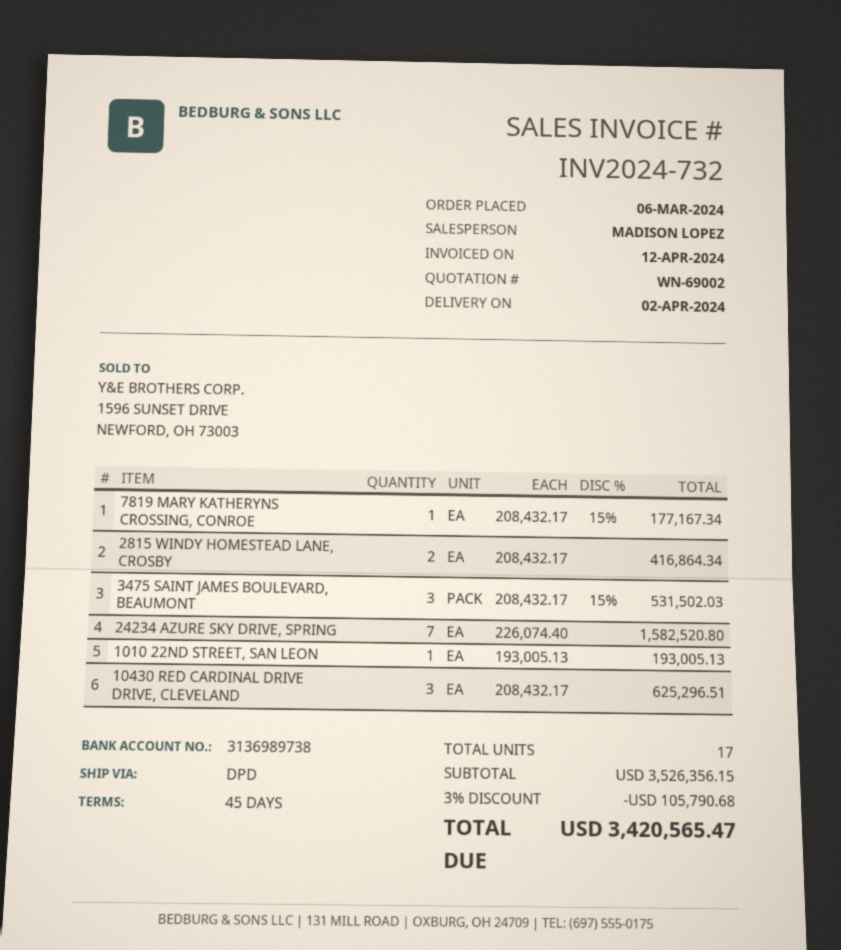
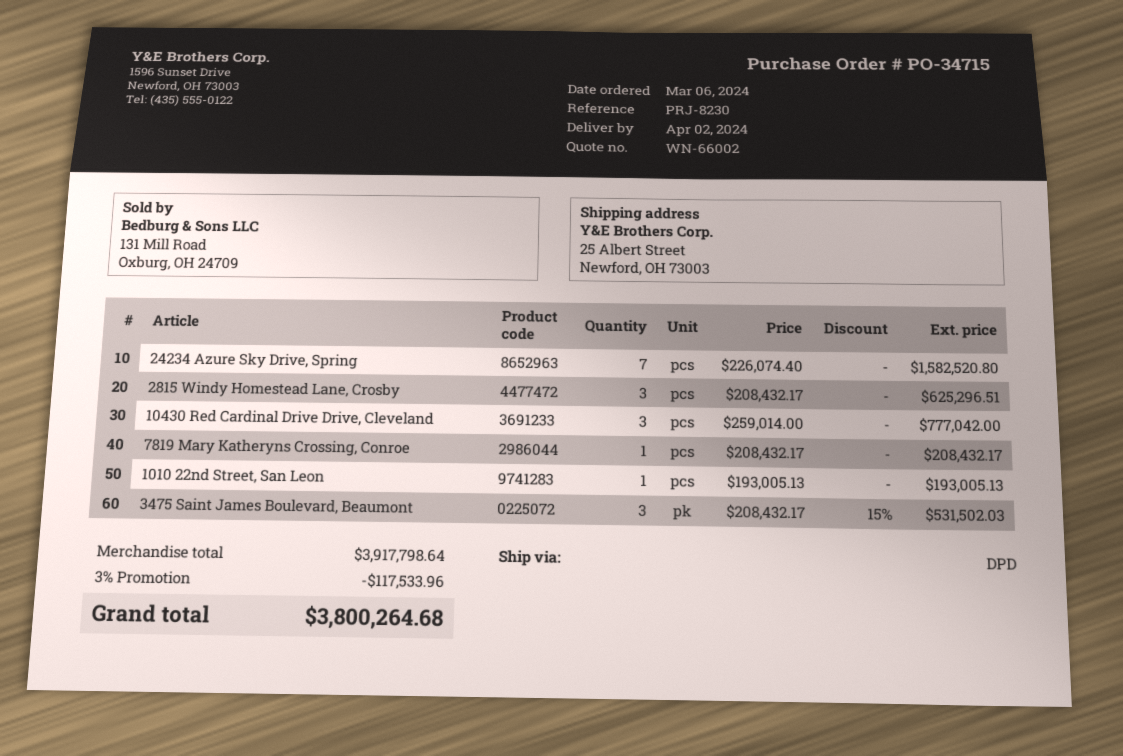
quote number: WN-69002 -> WN-66002
7819 MARY KATHERYNS CROSSING, CONROE: 1 x 208432.17 - 15% = 177167.34 -> 1 x 208432.17 = 208432.17
2815 WINDY HOMESTEAD LANE, CROSBY: 2 x 208432.17 = 416864.34 -> 3 x 208432.17 = 625296.51
10430 RED CARDINAL DRIVE DRIVE, CLEVELAND: 3 x 208432.17 = 625296.51 -> 3 x 259014.00 = 777042.00
subtotal: 3526356.15 -> 3917798.64
discount: 3% = 105790.68 -> 3% = 117533.96
total: 3420565.47 -> 3800264.68

